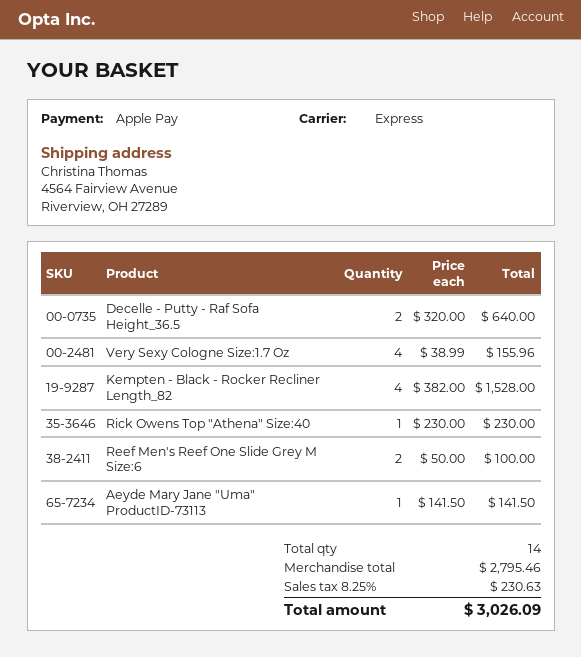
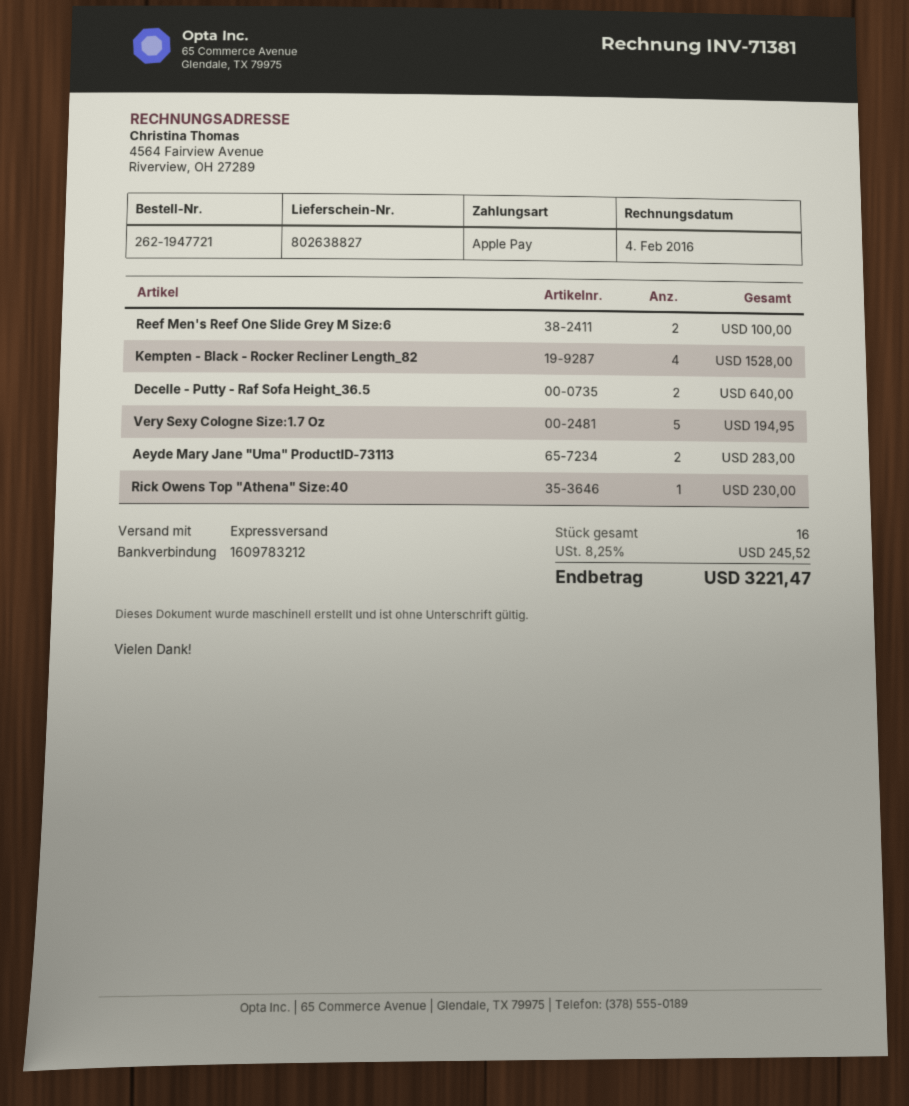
Very Sexy Cologne Size:1.7 Oz: 4 for 155.96 -> 5 for 194.95
Aeyde Mary Jane "Uma" ProductID-73113: 1 for 141.50 -> 2 for 283.00
total quantity: 14 -> 16
tax: 8.25% = 230.63 -> 8.25% = 245.52
total: 3026.09 -> 3221.47

